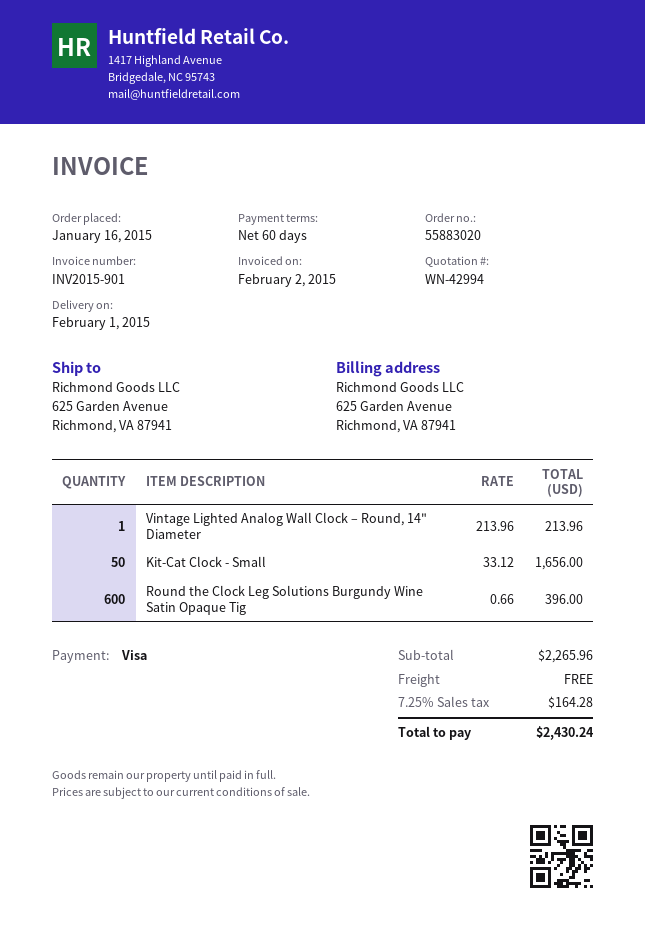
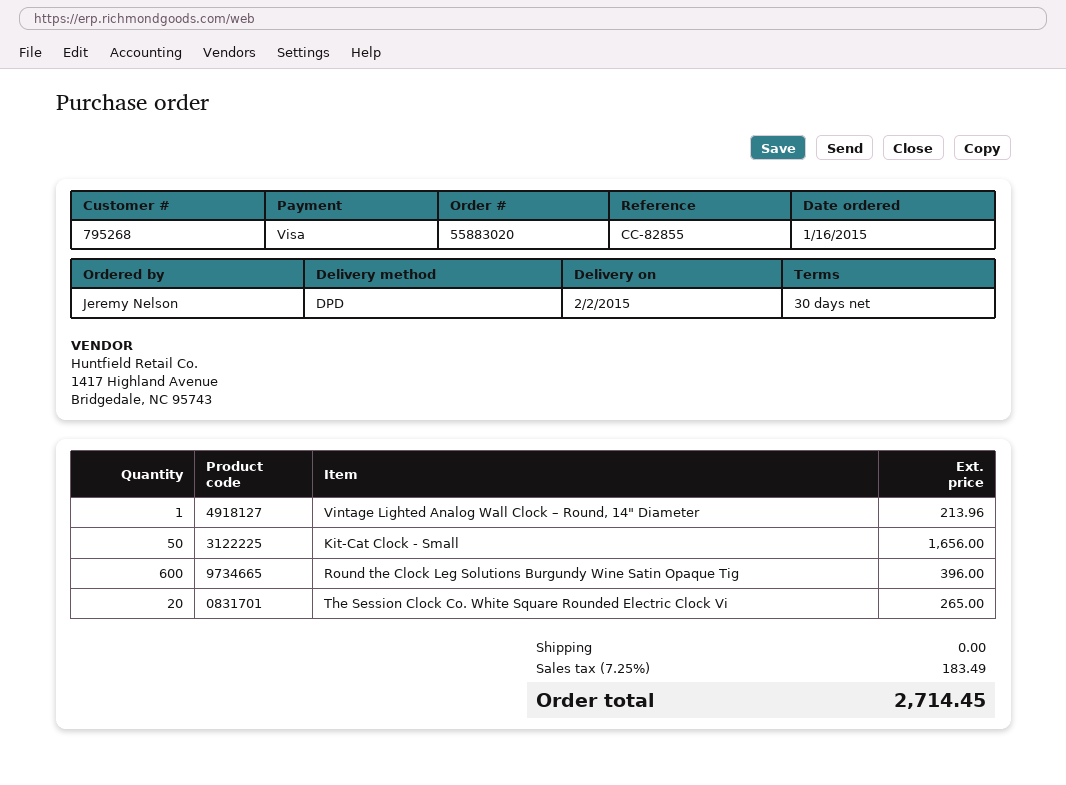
delivery date: 2015-02-01 -> 2015-02-02
payment terms: 60 days -> 30 days
The Session Clock Co. White Square Rounded Electric Clock Vi: none -> 20 for 265.00
tax: 7.25% = 164.28 -> 7.25% = 183.49
total: 2430.24 -> 2714.45

